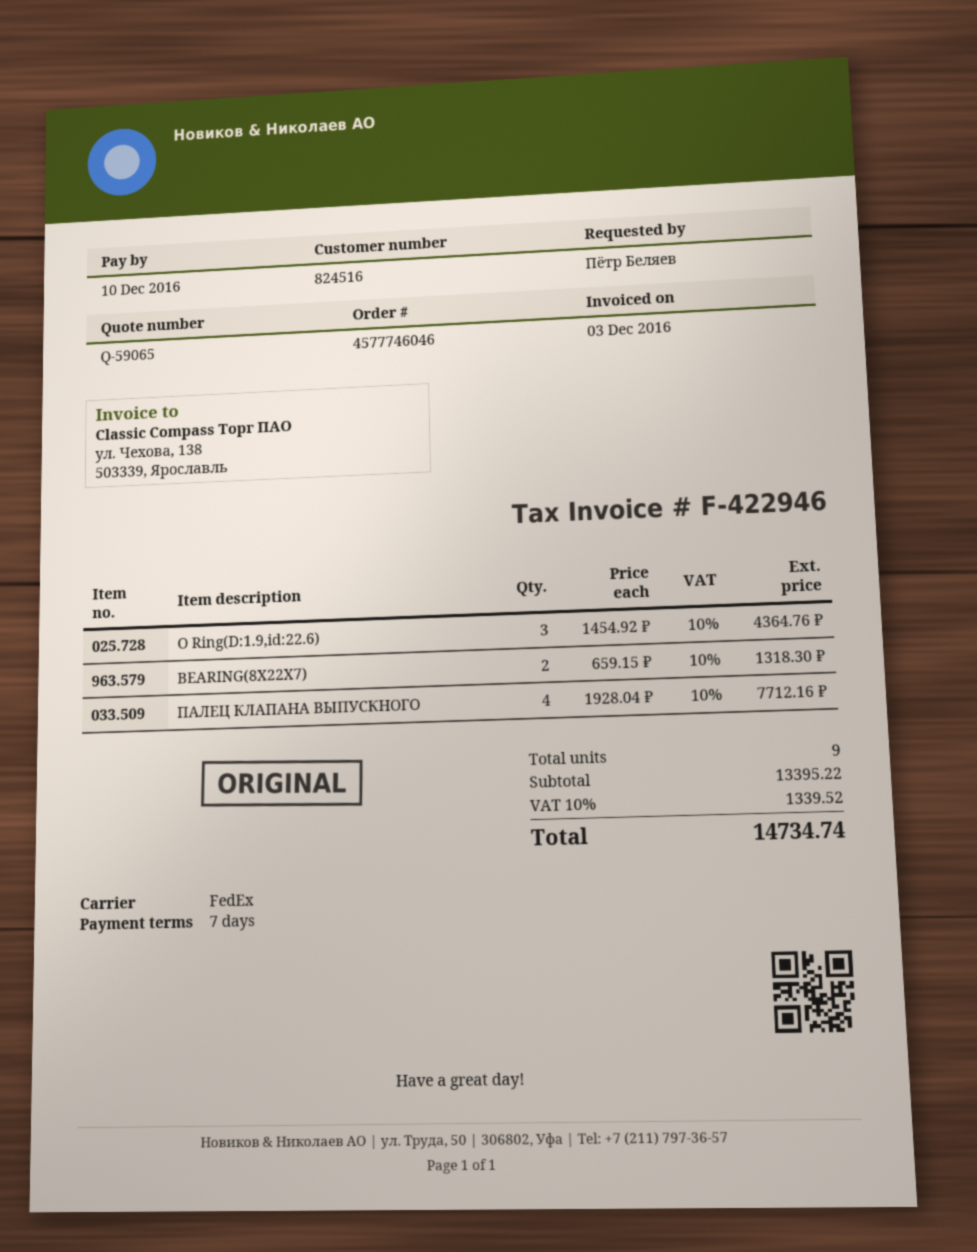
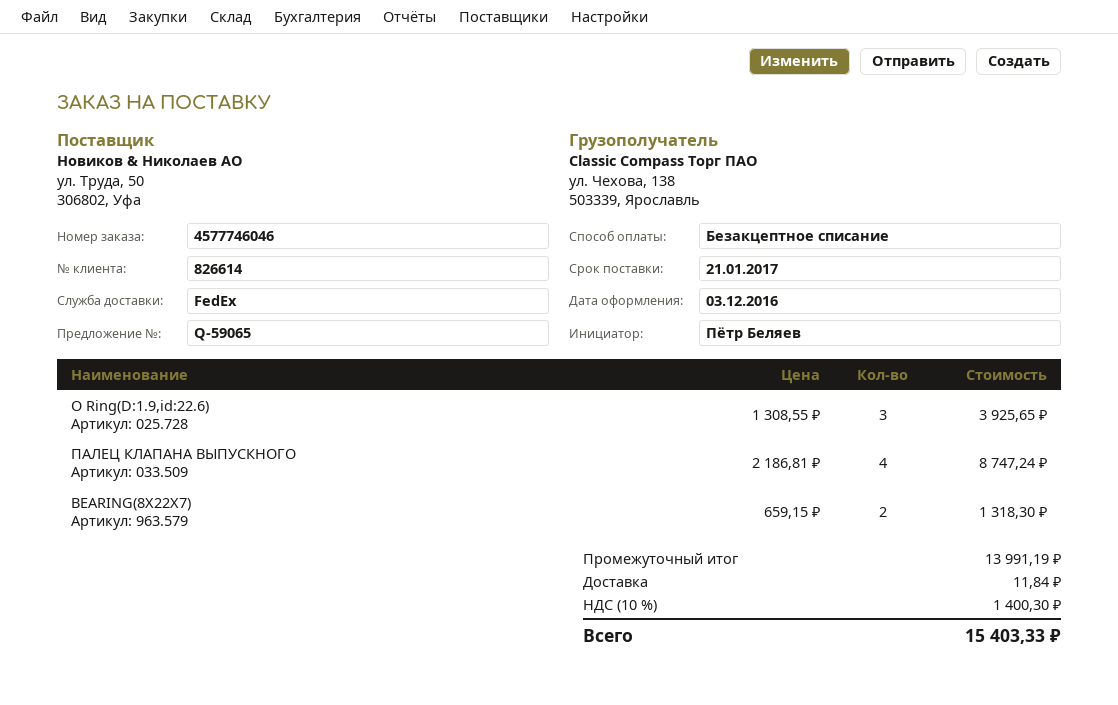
customer number: 824516 -> 826614
O Ring(D:1.9,id:22.6): 3 x 1454.92 = 4364.76 -> 3 x 1308.55 = 3925.65
ПАЛЕЦ КЛАПАНА ВЫПУСКНОГО: 4 x 1928.04 = 7712.16 -> 4 x 2186.81 = 8747.24
subtotal: 13395.22 -> 13991.19
shipping: none -> 11.84
tax: 10% = 1339.52 -> 10% = 1400.30
total: 14734.74 -> 15403.33

